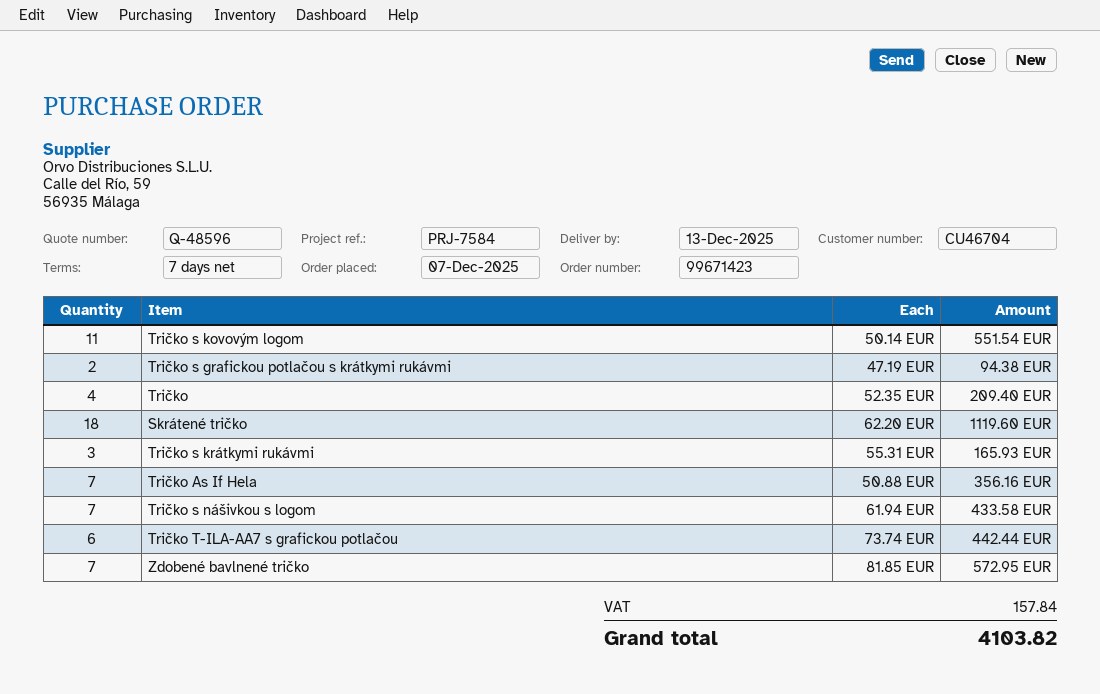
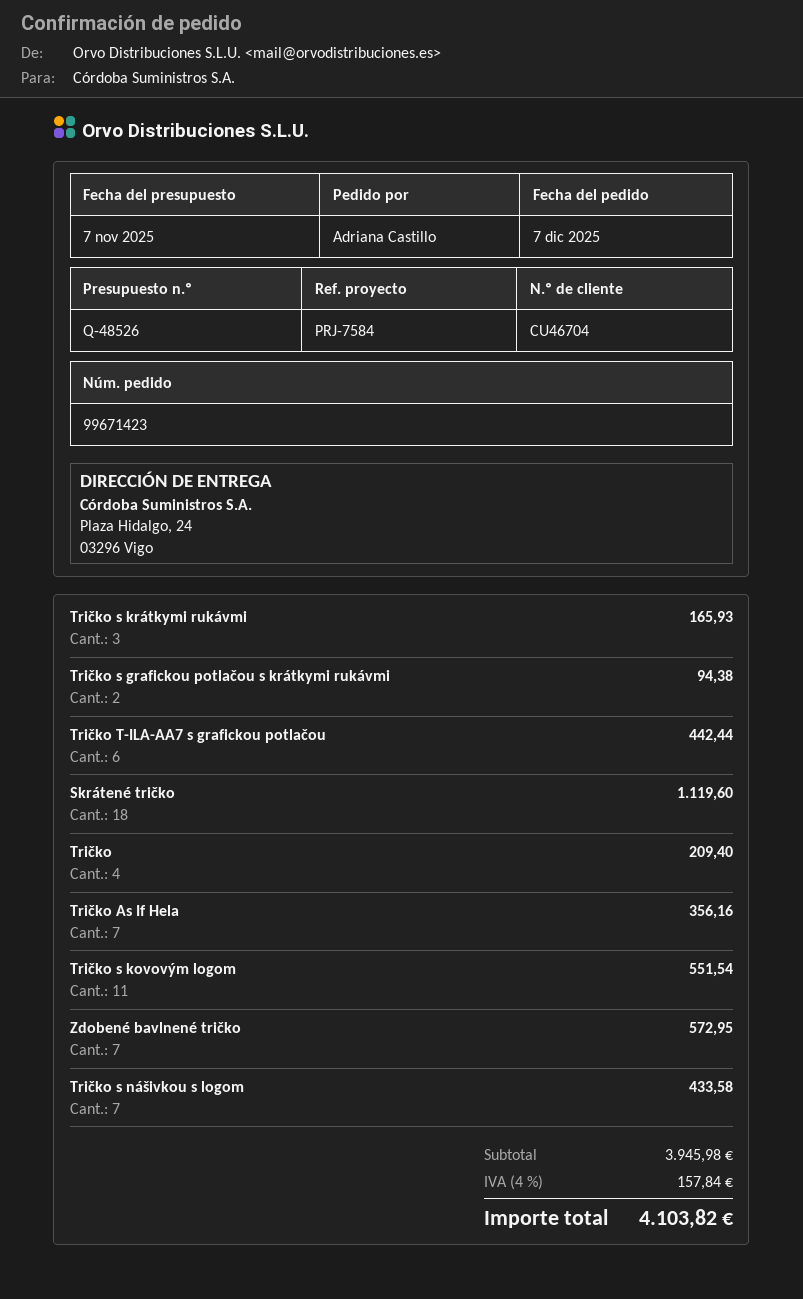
quote number: Q-48596 -> Q-48526

